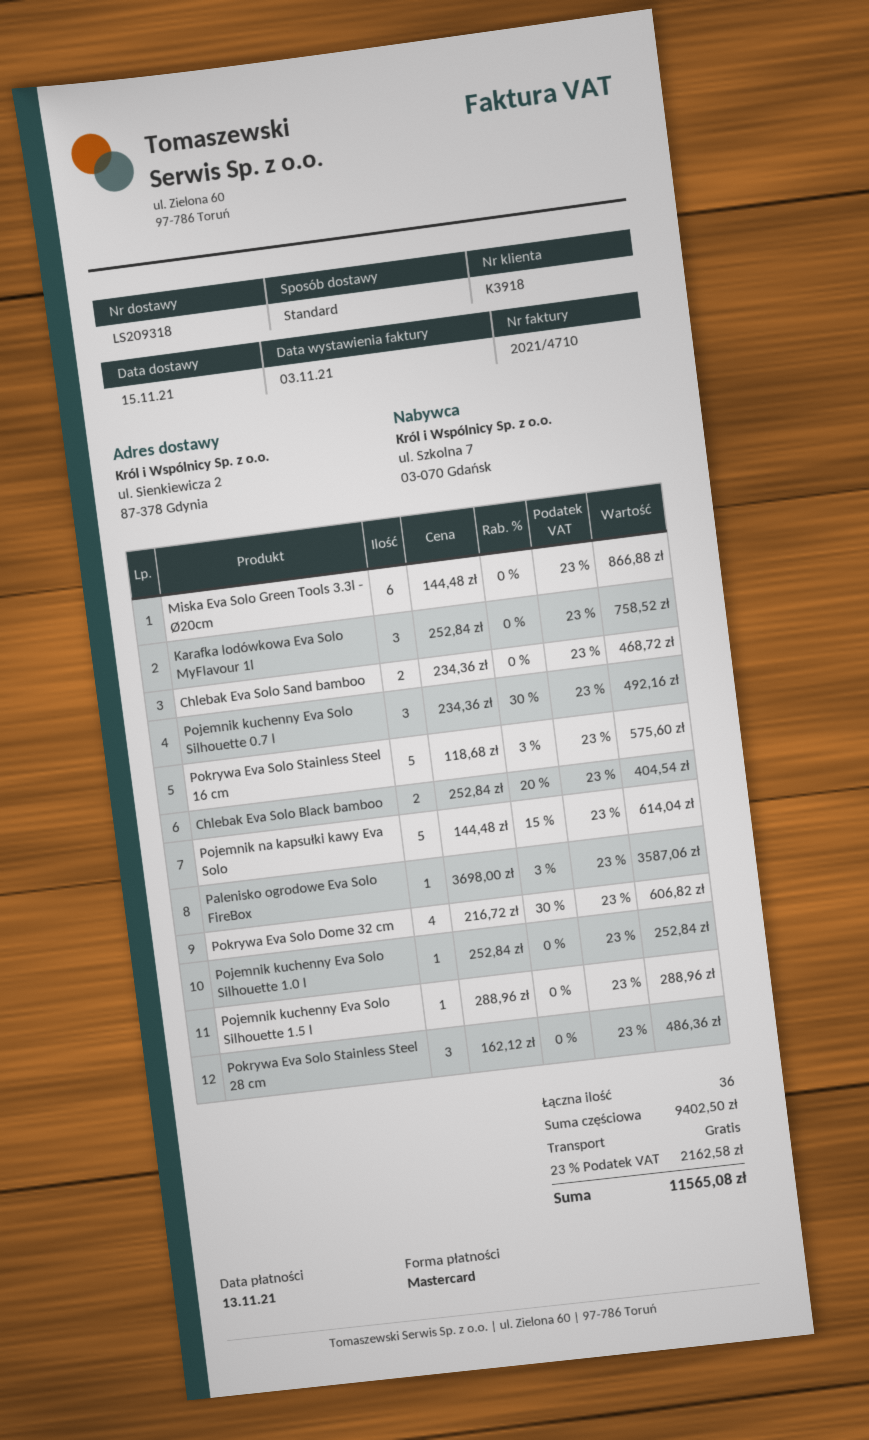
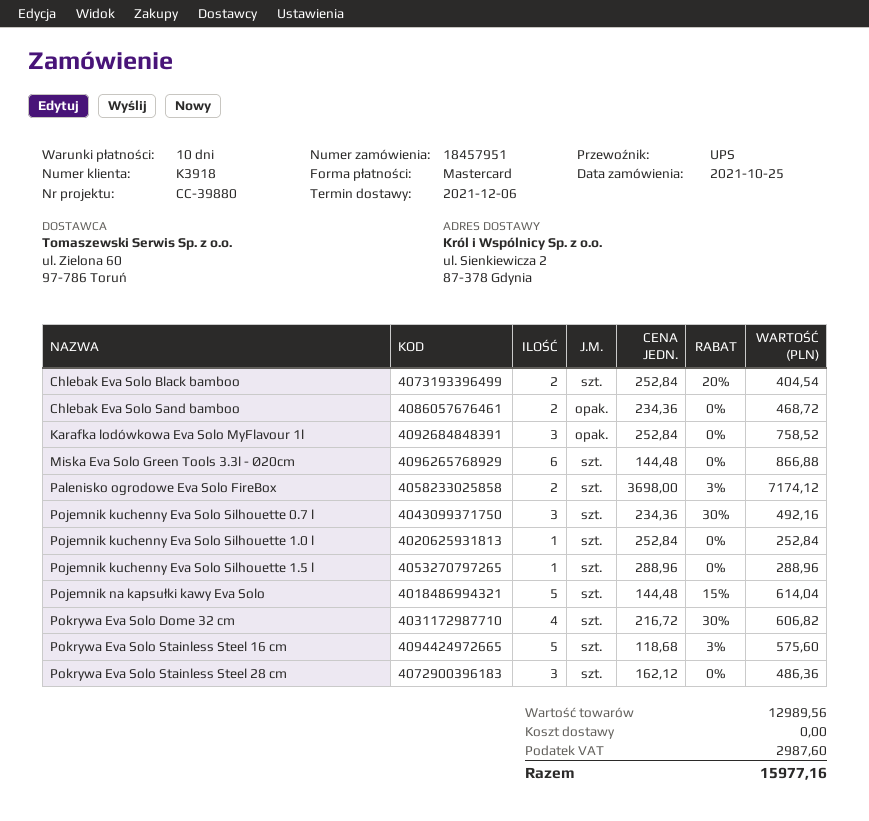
delivery date: 2021-11-15 -> 2021-12-06
shipping method: standard -> UPS
Palenisko ogrodowe Eva Solo FireBox: 1 x 3698.00 - 3% = 3587.06 -> 2 x 3698.00 - 3% = 7174.12
subtotal: 9402.50 -> 12989.56
tax: 2162.58 -> 2987.60
total: 11565.08 -> 15977.16

